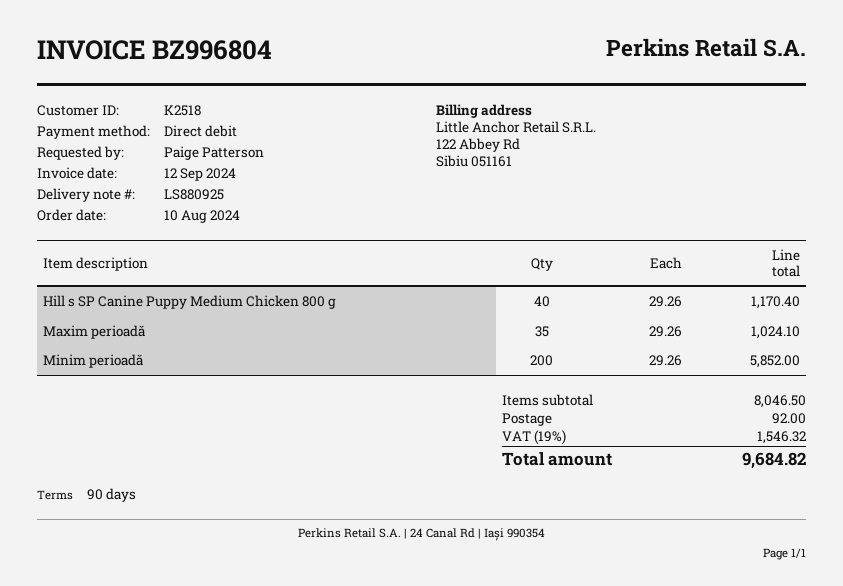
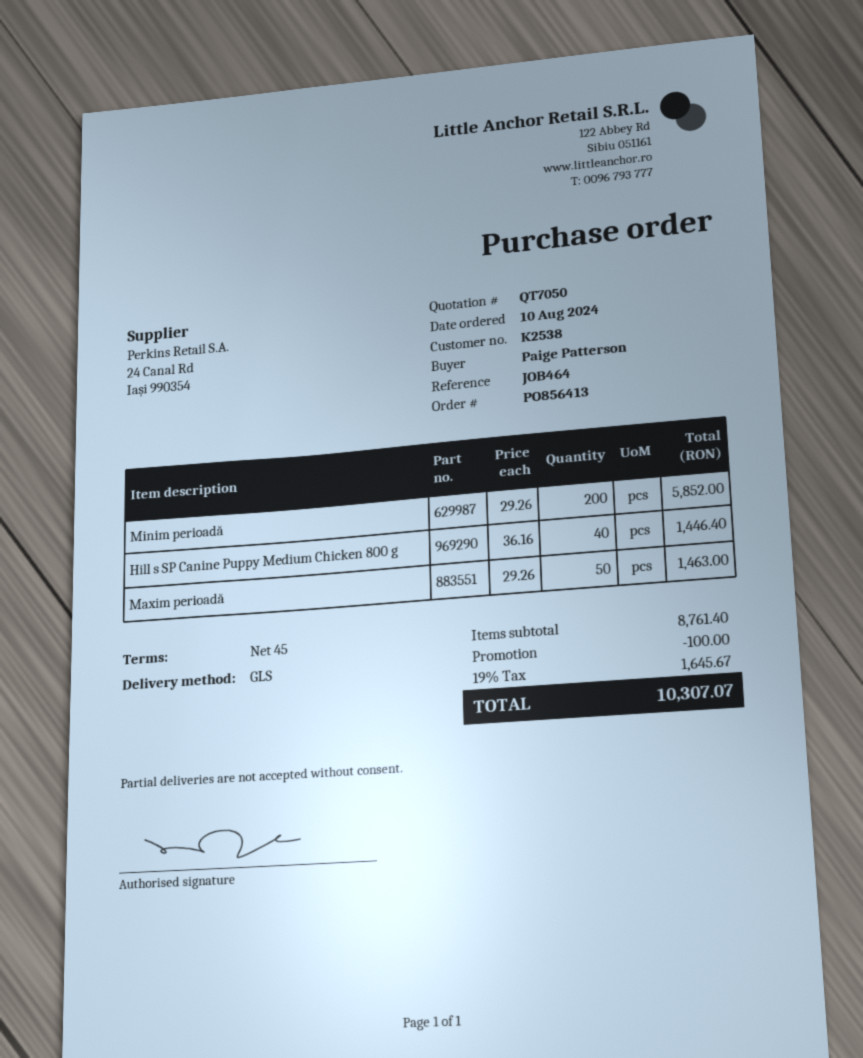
payment terms: 90 days -> 45 days
customer number: K2518 -> K2538
Hill s SP Canine Puppy Medium Chicken 800 g: 40 x 29.26 = 1170.40 -> 40 x 36.16 = 1446.40
Maxim perioadă: 35 x 29.26 = 1024.10 -> 50 x 29.26 = 1463.00
subtotal: 8046.50 -> 8761.40
discount: none -> 100.00
shipping: 92.00 -> none
tax: 19% = 1546.32 -> 19% = 1645.67
total: 9684.82 -> 10307.07

